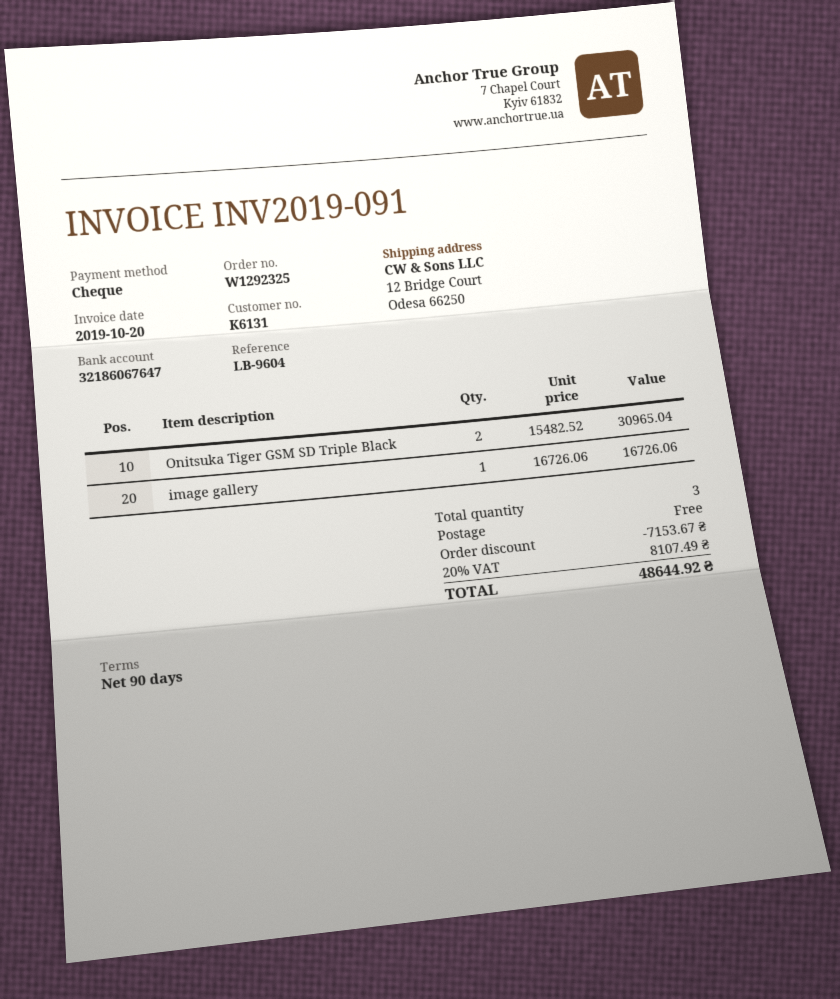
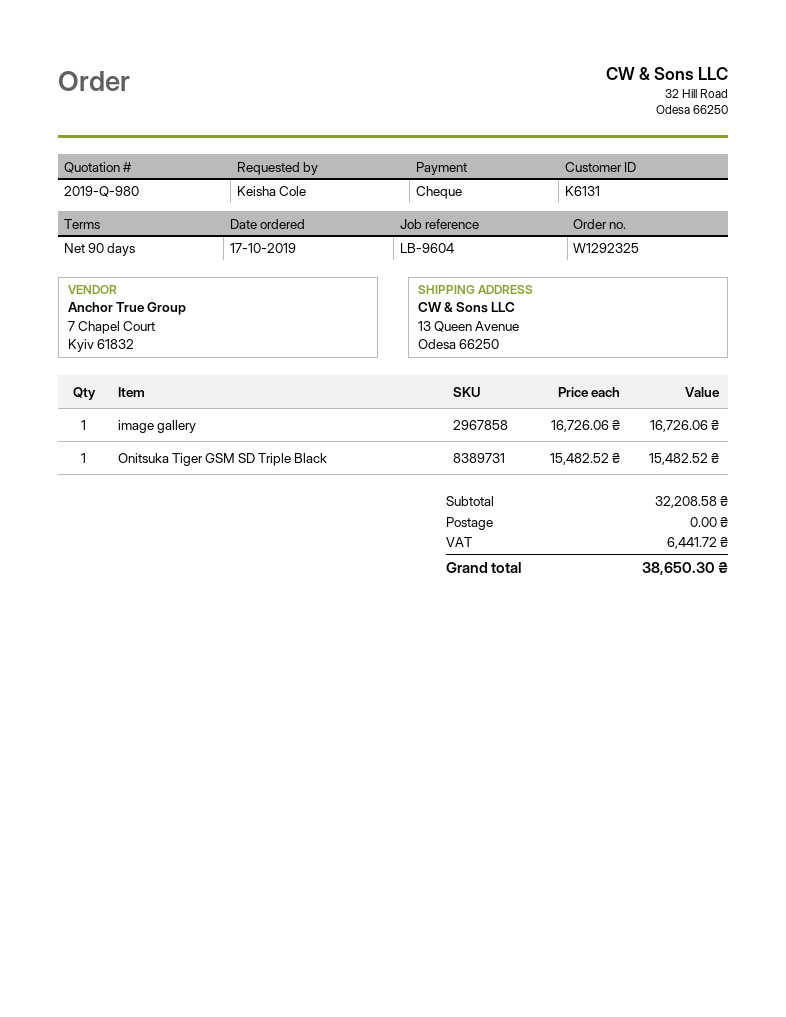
ship to: 12 Bridge Court, Odesa 66250 -> 13 Queen Avenue, Odesa 66250
Onitsuka Tiger GSM SD Triple Black: 2 x 15482.52 = 30965.04 -> 1 x 15482.52 = 15482.52
discount: 7153.67 -> none
tax: 8107.49 -> 6441.72
total: 48644.92 -> 38650.30

